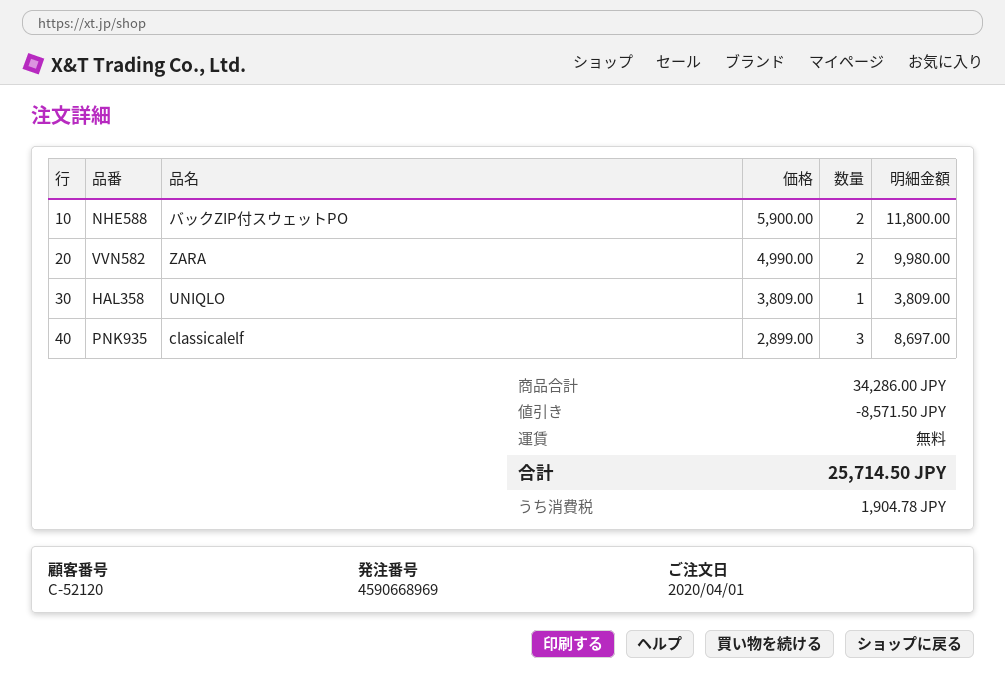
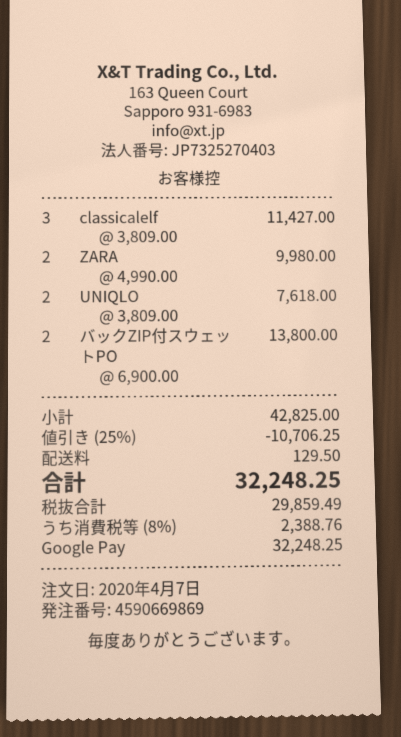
order number: 4590668969 -> 4590669869
order date: 2020-04-01 -> 2020-04-07
バックZIP付スウェットPO: 2 x 5900.00 = 11800.00 -> 2 x 6900.00 = 13800.00
UNIQLO: 1 x 3809.00 = 3809.00 -> 2 x 3809.00 = 7618.00
classicalelf: 3 x 2899.00 = 8697.00 -> 3 x 3809.00 = 11427.00
subtotal: 34286.00 -> 42825.00
discount: 8571.50 -> 10706.25
shipping: 0.00 -> 129.50
tax: 1904.78 -> 2388.76
total: 25714.50 -> 32248.25

